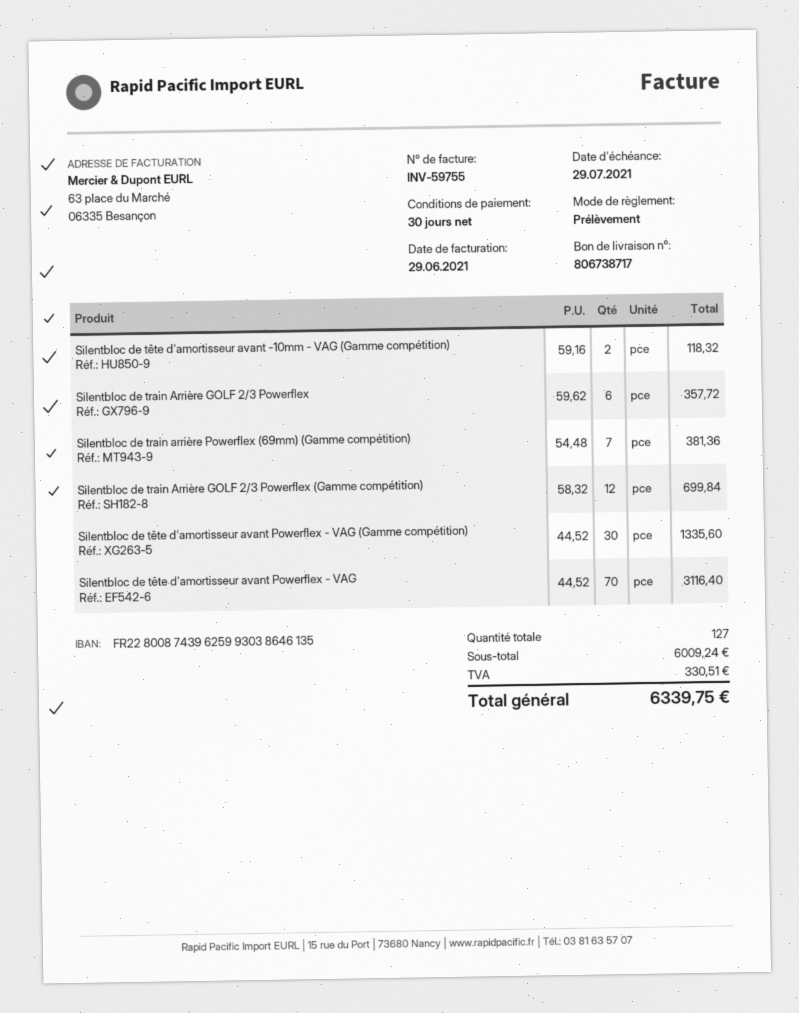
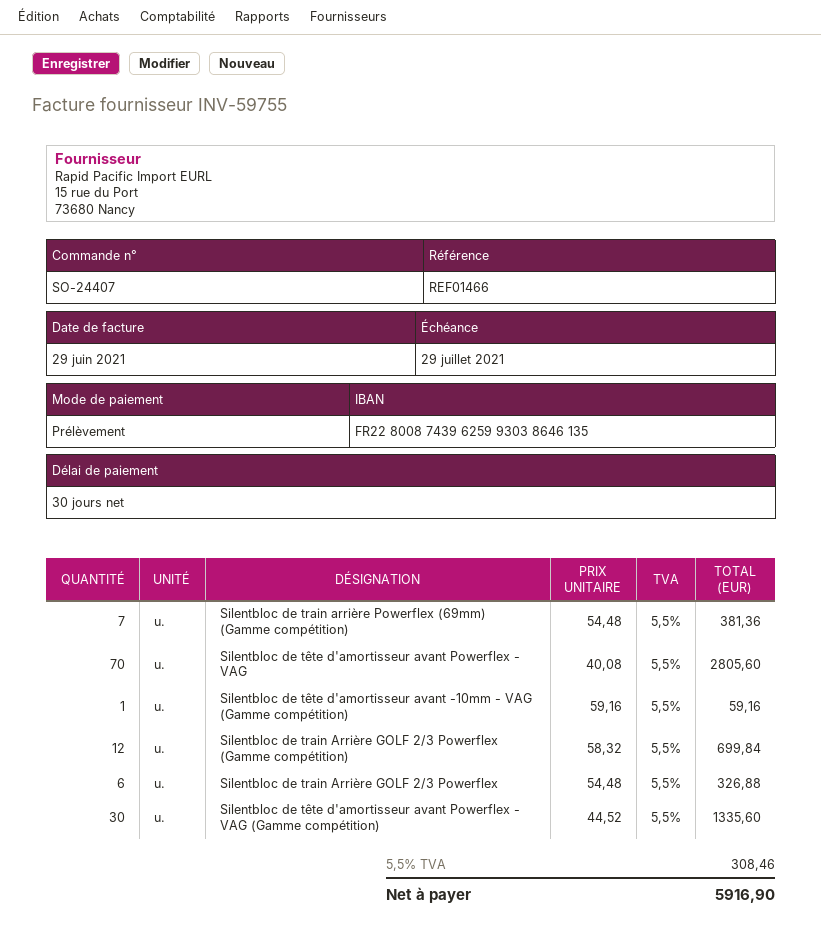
Silentbloc de tête d'amortisseur avant -10mm - VAG (Gamme compétition): 2 x 59.16 = 118.32 -> 1 x 59.16 = 59.16
Silentbloc de train Arrière GOLF 2/3 Powerflex: 6 x 59.62 = 357.72 -> 6 x 54.48 = 326.88
Silentbloc de tête d'amortisseur avant Powerflex - VAG: 70 x 44.52 = 3116.40 -> 70 x 40.08 = 2805.60
tax: 330.51 -> 308.46
total: 6339.75 -> 5916.90

